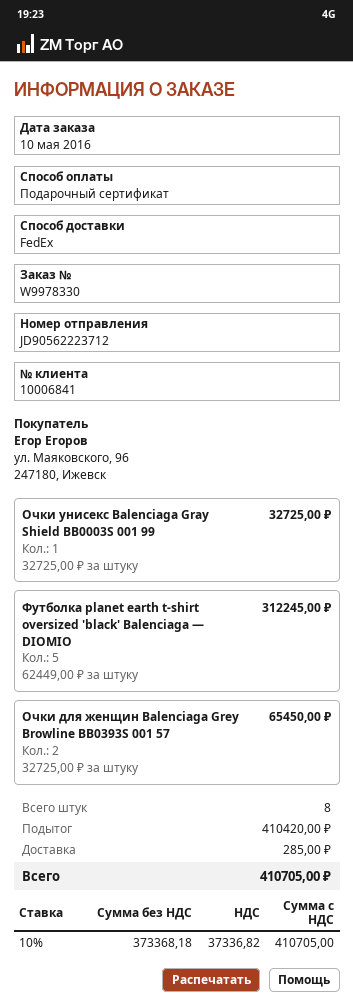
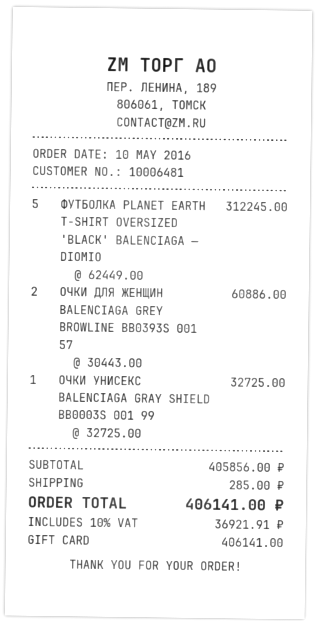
customer number: 10006841 -> 10006481
Очки для женщин Balenciaga Grey Browline BB0393S 001 57: 2 x 32725.00 = 65450.00 -> 2 x 30443.00 = 60886.00
subtotal: 410420.00 -> 405856.00
tax: 10% = 37336.82 -> 10% = 36921.91
total: 410705.00 -> 406141.00

